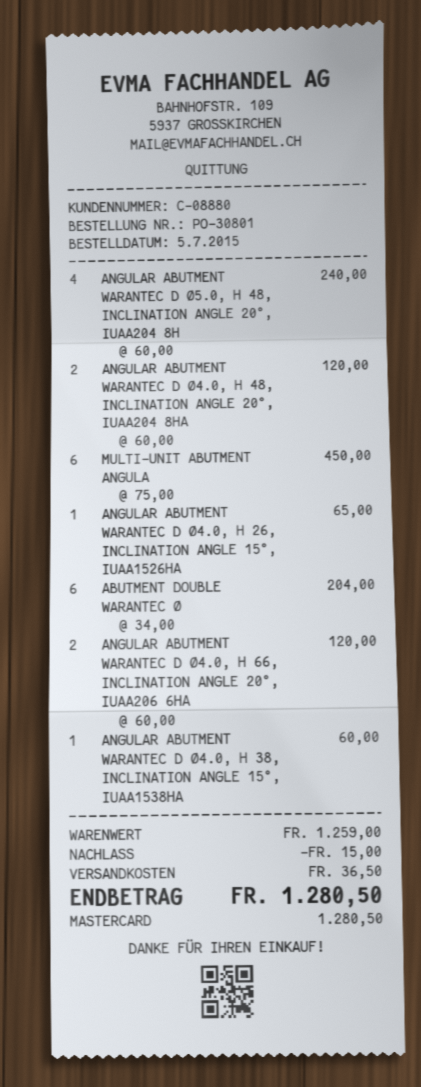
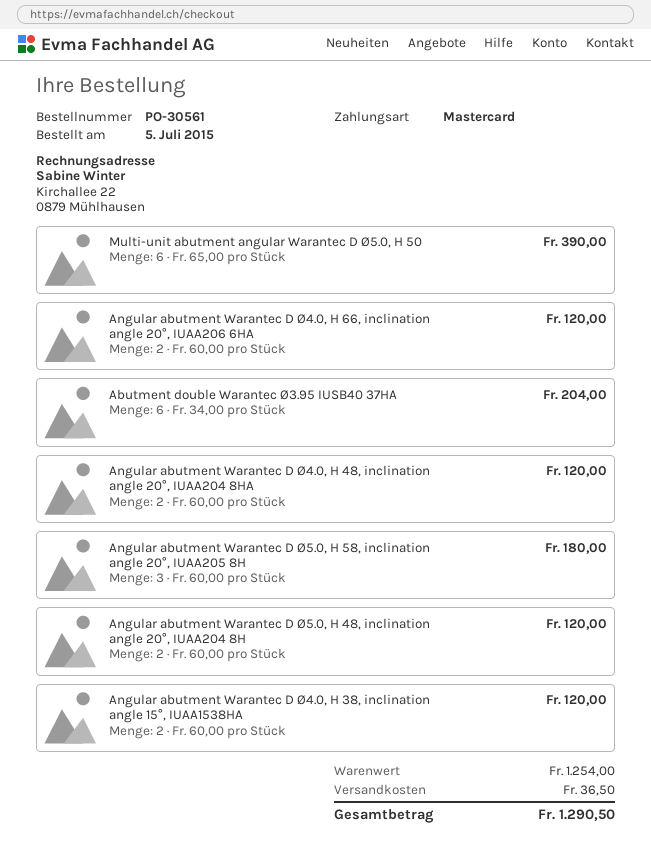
order number: PO-30801 -> PO-30561
ANGULAR ABUTMENT WARANTEC D Ø5.0, H 48, INCLINATION ANGLE 20°, IUAA204 8H: 4 x 60.00 = 240.00 -> 2 x 60.00 = 120.00
MULTI-UNIT ABUTMENT ANGULA: 6 x 75.00 = 450.00 -> 6 x 65.00 = 390.00
ANGULAR ABUTMENT WARANTEC D Ø4.0, H 26, INCLINATION ANGLE 15°, IUAA1526HA: 1 x 65.00 = 65.00 -> none
ANGULAR ABUTMENT WARANTEC D Ø4.0, H 38, INCLINATION ANGLE 15°, IUAA1538HA: 1 x 60.00 = 60.00 -> 2 x 60.00 = 120.00
Angular abutment Warantec D Ø5.0, H 58, inclination angle 20°, IUAA205 8H: none -> 3 x 60.00 = 180.00
subtotal: 1259.00 -> 1254.00
discount: 15.00 -> none
total: 1280.50 -> 1290.50

